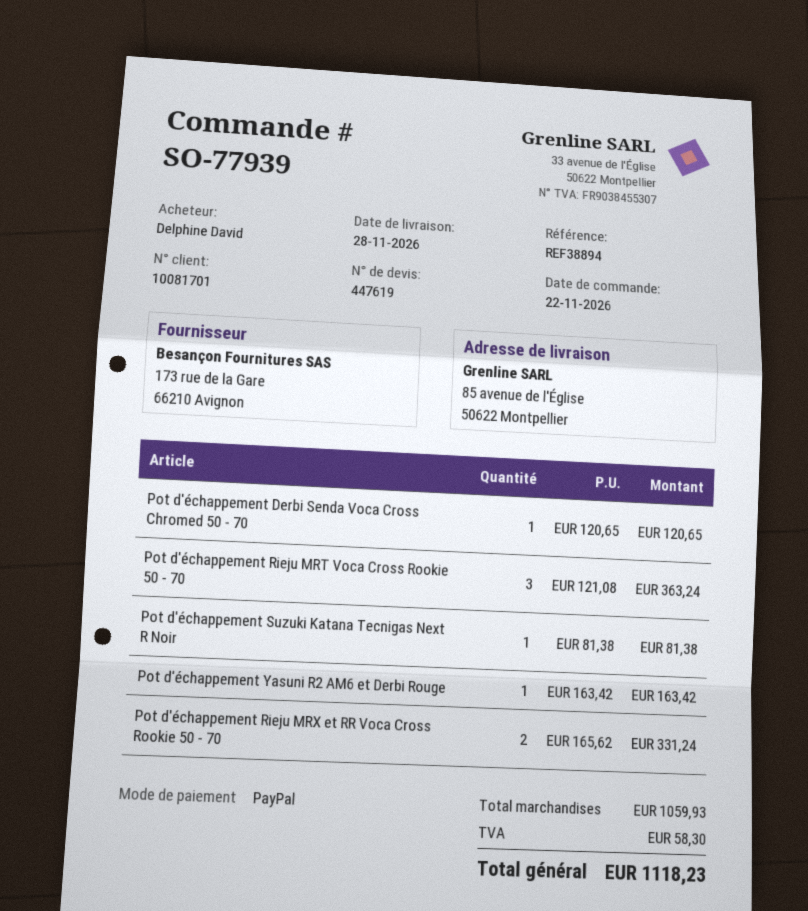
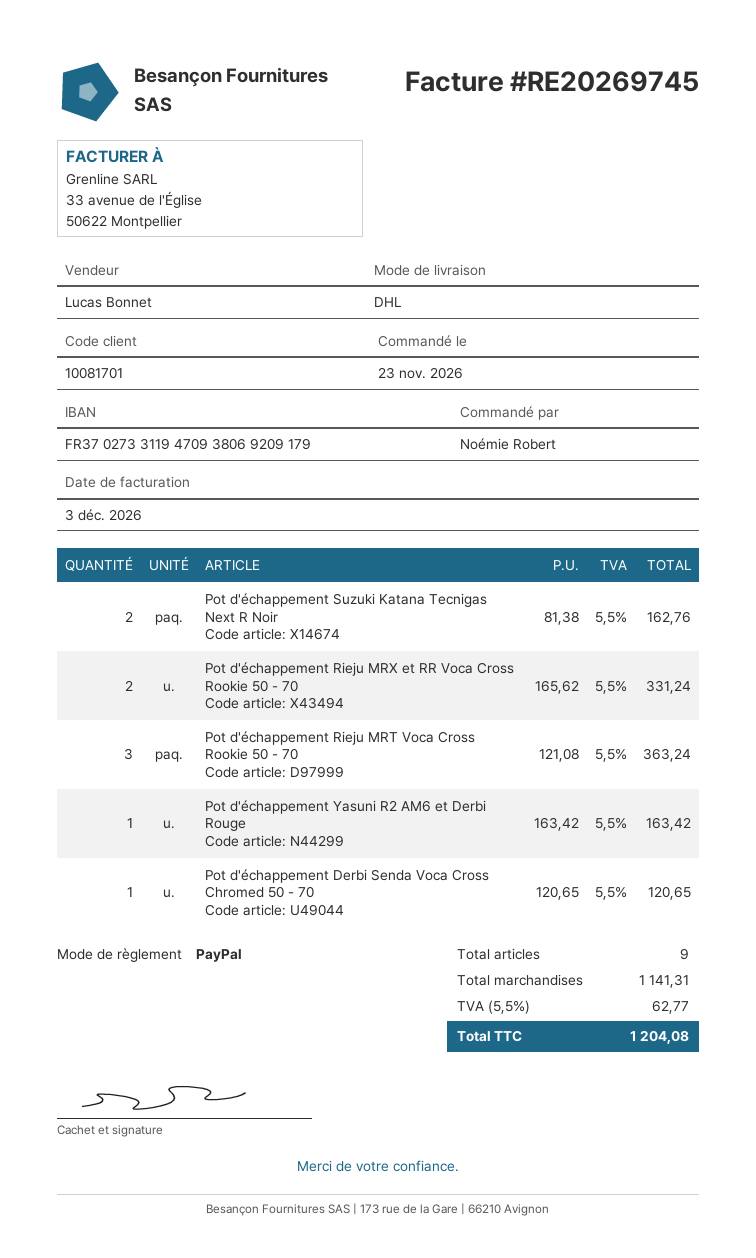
order date: 2026-11-22 -> 2026-11-23
ordered by: Delphine David -> Noémie Robert
Pot d'échappement Suzuki Katana Tecnigas Next R Noir: 1 x 81.38 = 81.38 -> 2 x 81.38 = 162.76
subtotal: 1059.93 -> 1141.31
tax: 58.30 -> 62.77
total: 1118.23 -> 1204.08

